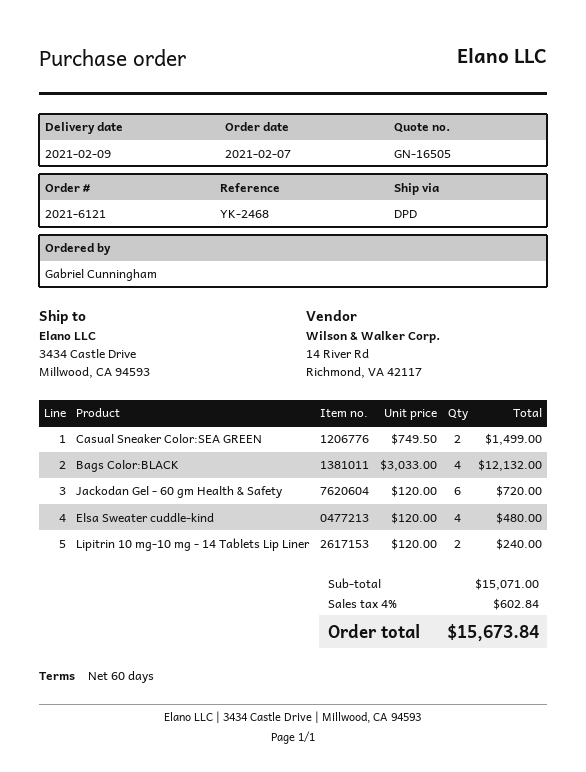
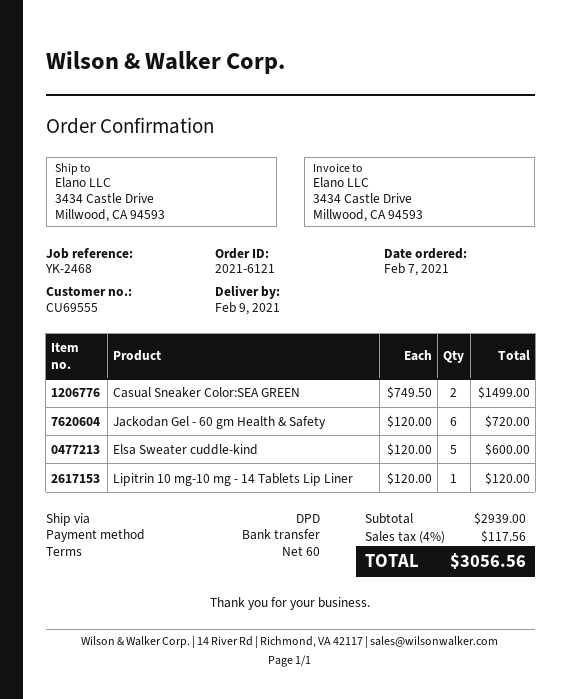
Bags Color:BLACK: 4 x 3033.00 = 12132.00 -> none
Elsa Sweater cuddle-kind: 4 x 120.00 = 480.00 -> 5 x 120.00 = 600.00
Lipitrin 10 mg-10 mg - 14 Tablets Lip Liner: 2 x 120.00 = 240.00 -> 1 x 120.00 = 120.00
subtotal: 15071.00 -> 2939.00
tax: 4% = 602.84 -> 4% = 117.56
total: 15673.84 -> 3056.56

